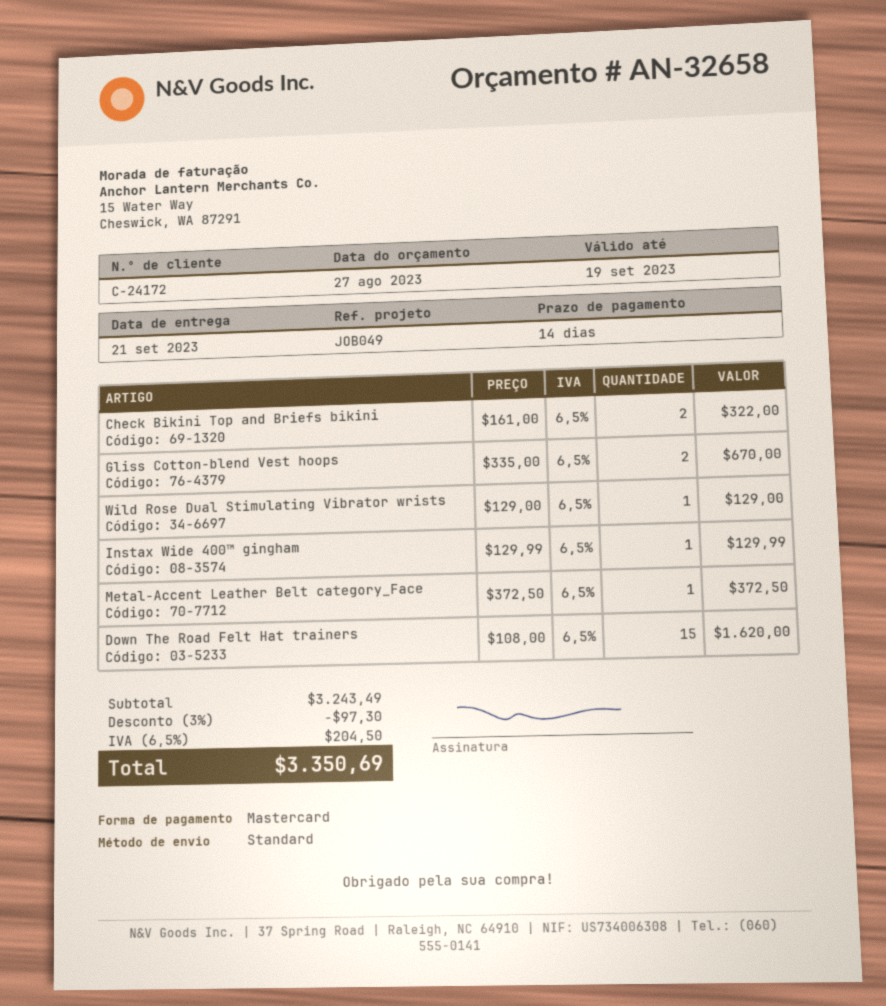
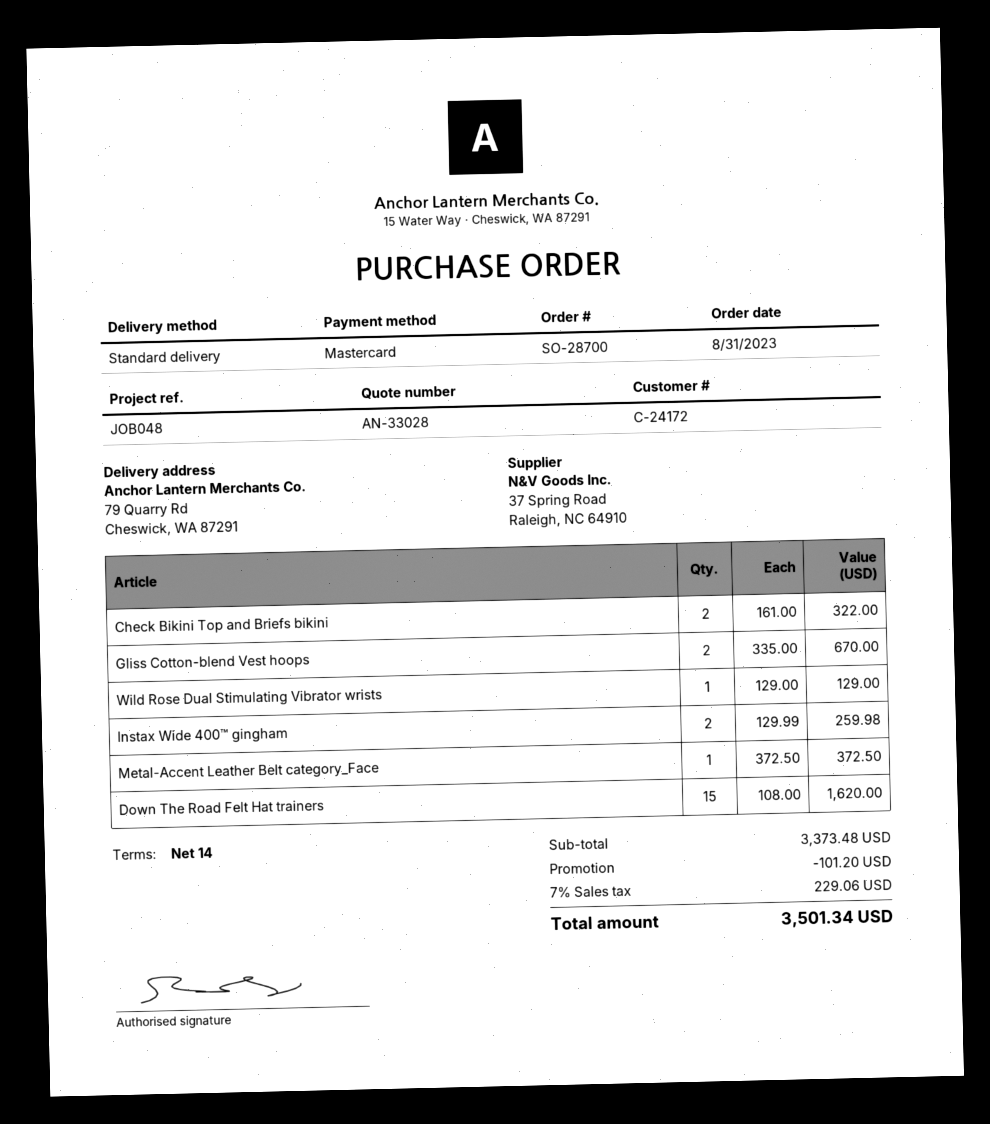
quote number: AN-32658 -> AN-33028
reference: JOB049 -> JOB048
Instax Wide 400™ gingham: 1 x 129.99 = 129.99 -> 2 x 129.99 = 259.98
subtotal: 3243.49 -> 3373.48
discount: 97.30 -> 101.20
tax: 6.5% = 204.50 -> 7% = 229.06
total: 3350.69 -> 3501.34

